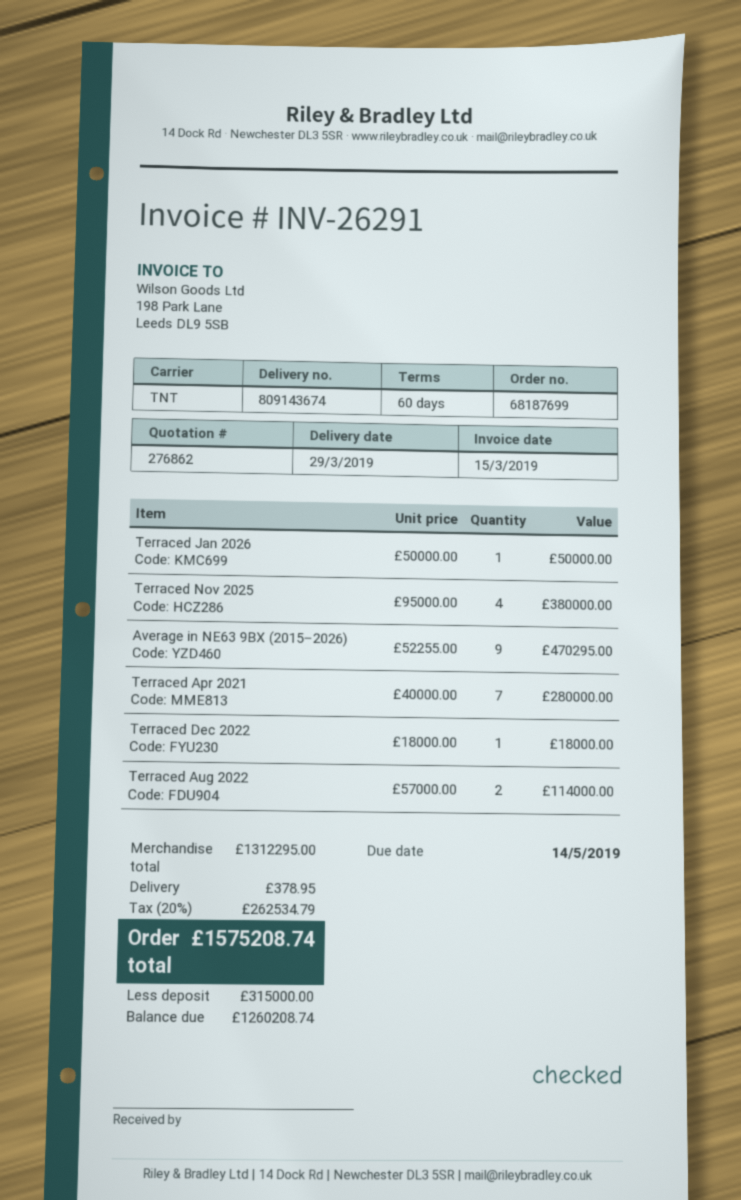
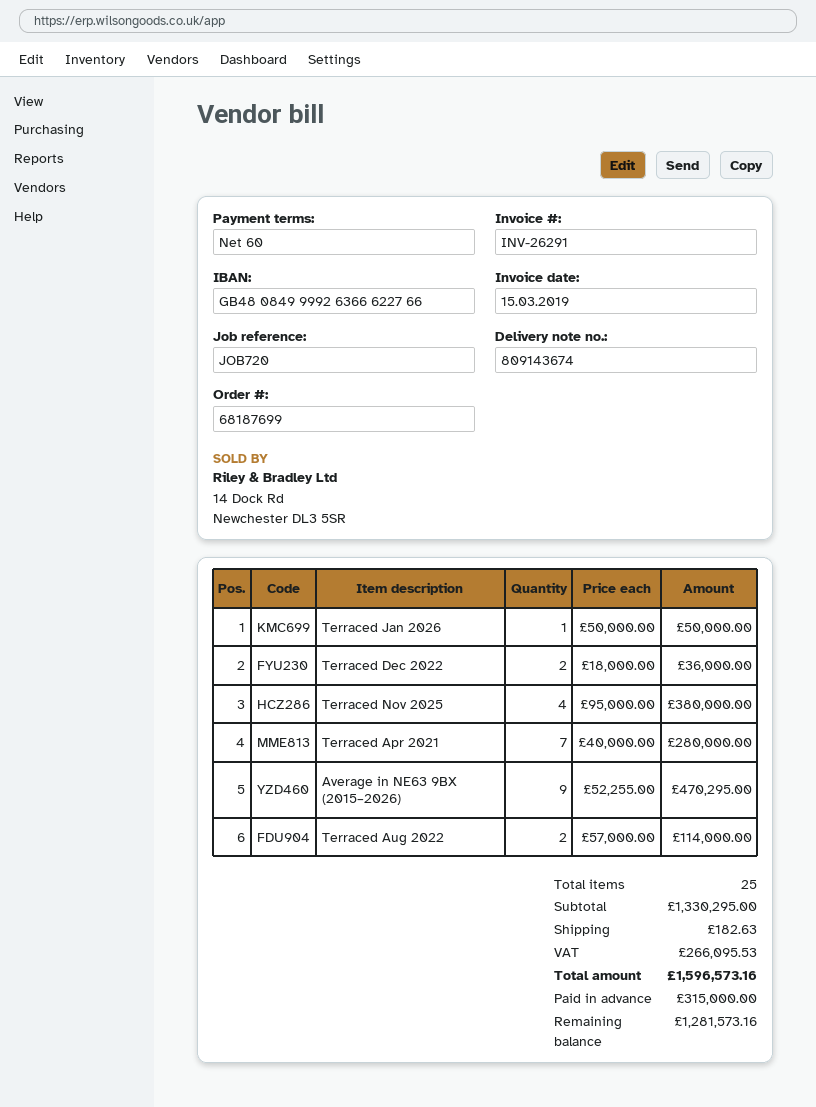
Terraced Dec 2022: 1 x 18000.00 = 18000.00 -> 2 x 18000.00 = 36000.00
subtotal: 1312295.00 -> 1330295.00
shipping: 378.95 -> 182.63
tax: 262534.79 -> 266095.53
total: 1575208.74 -> 1596573.16
balance: 1260208.74 -> 1281573.16

